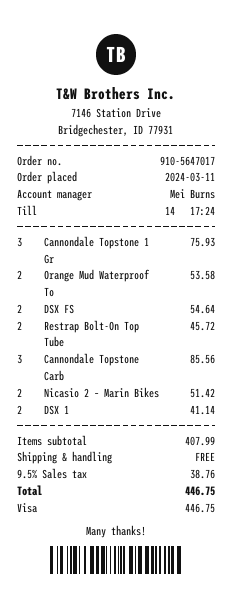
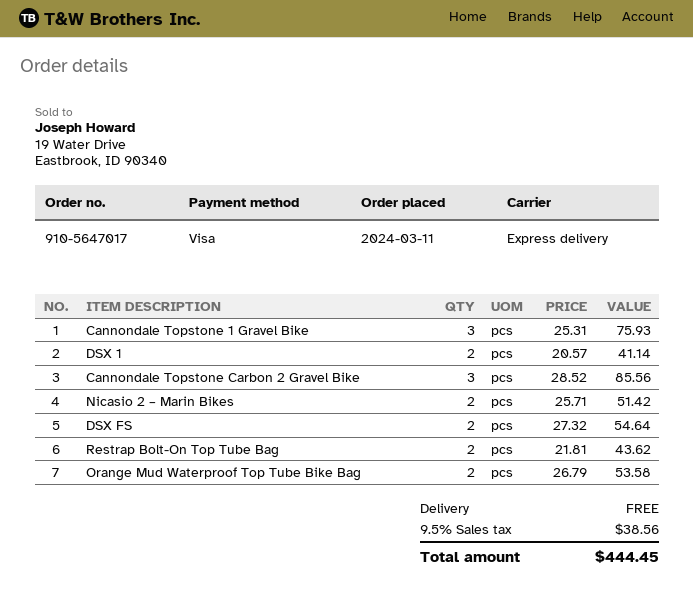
Restrap Bolt-On Top Tube: 2 for 45.72 -> 2 for 43.62
tax: 9.5% = 38.76 -> 9.5% = 38.56
total: 446.75 -> 444.45

